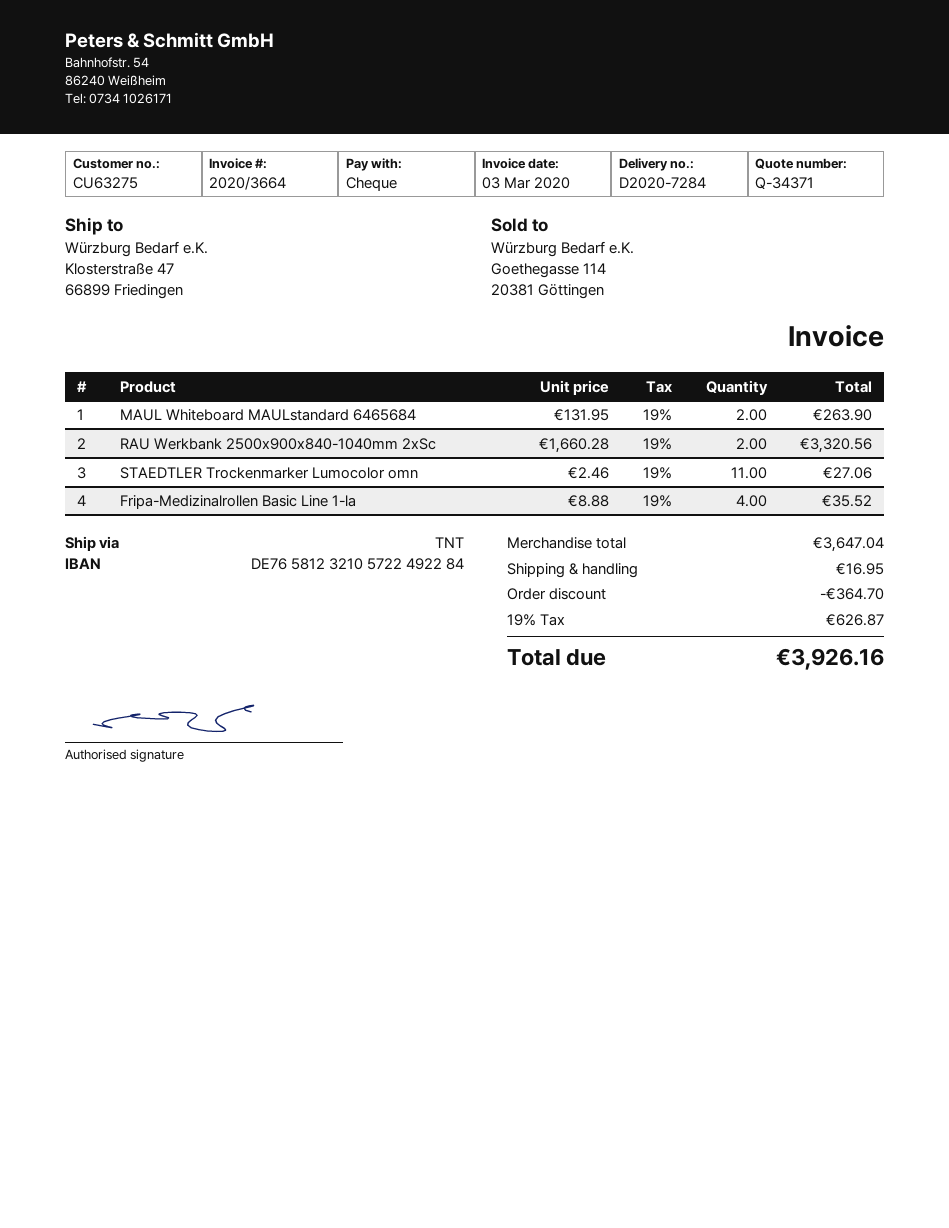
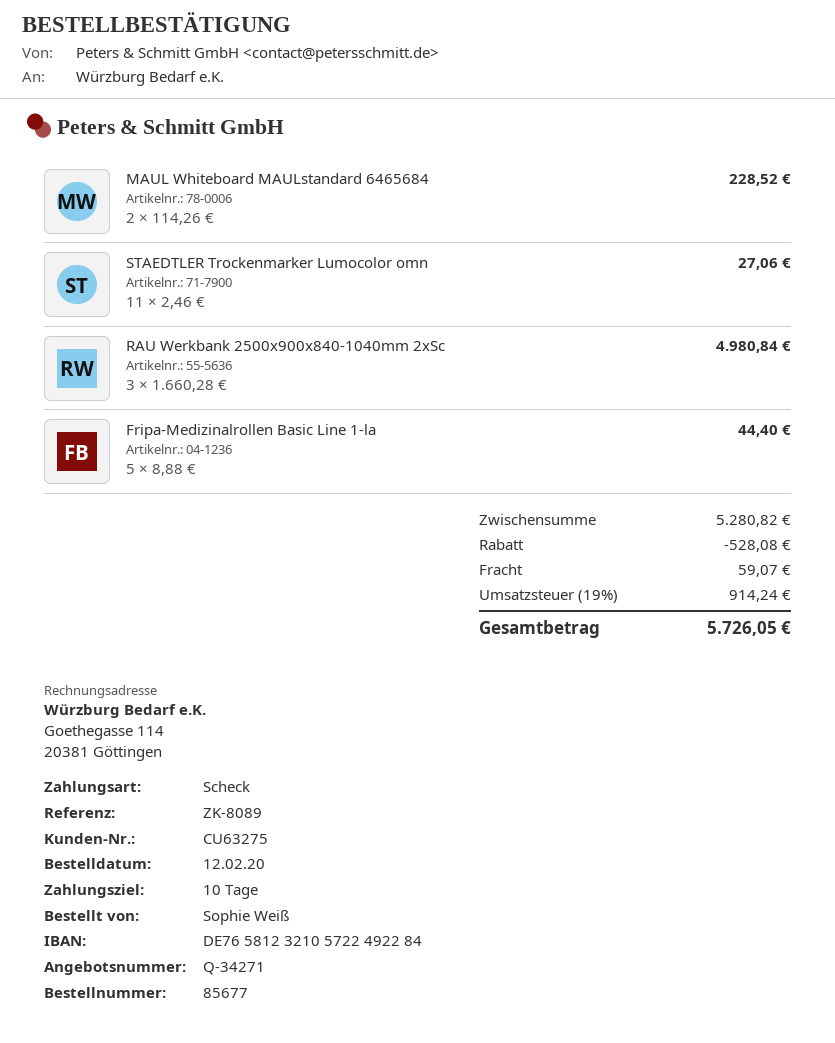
quote number: Q-34371 -> Q-34271
MAUL Whiteboard MAULstandard 6465684: 2 x 131.95 = 263.90 -> 2 x 114.26 = 228.52
RAU Werkbank 2500x900x840-1040mm 2xSc: 2 x 1660.28 = 3320.56 -> 3 x 1660.28 = 4980.84
Fripa-Medizinalrollen Basic Line 1-la: 4 x 8.88 = 35.52 -> 5 x 8.88 = 44.40
subtotal: 3647.04 -> 5280.82
discount: 364.70 -> 528.08
shipping: 16.95 -> 59.07
tax: 19% = 626.87 -> 19% = 914.24
total: 3926.16 -> 5726.05

